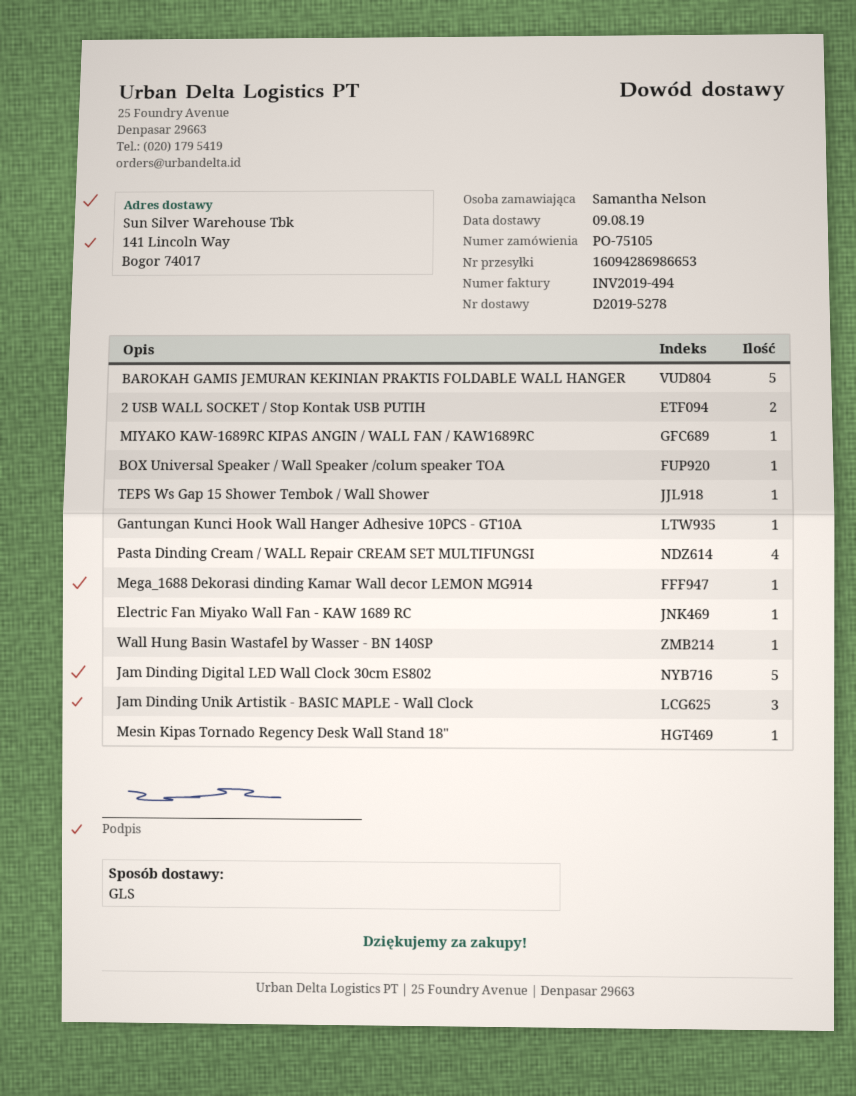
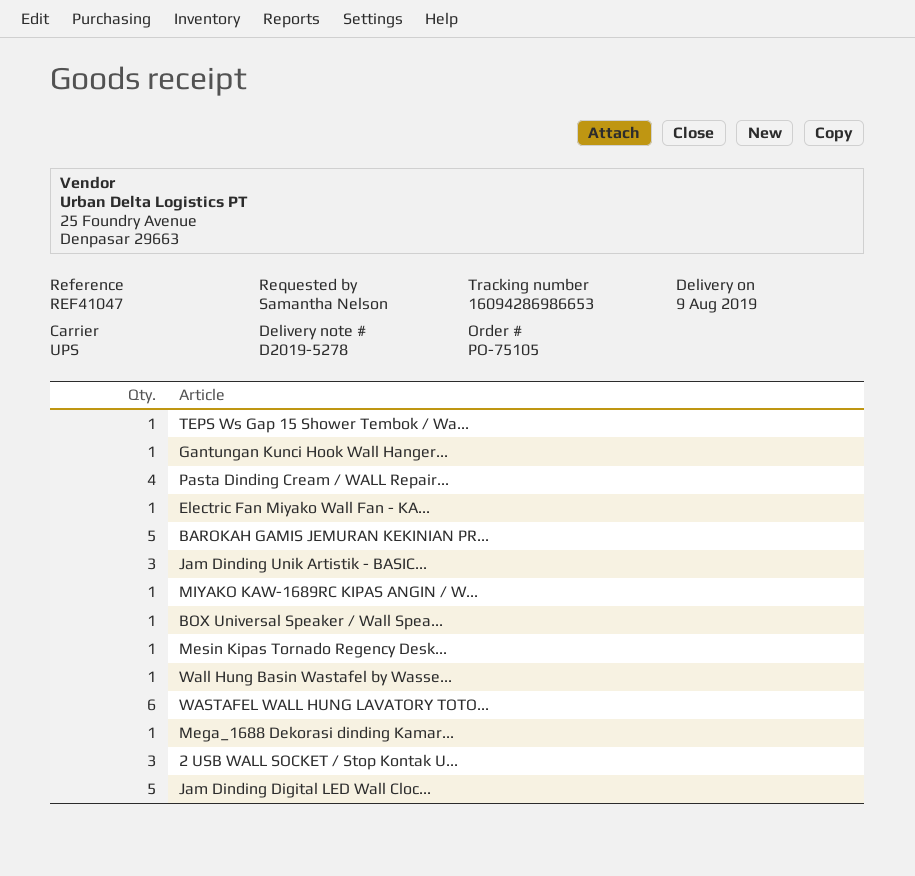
shipping method: GLS -> UPS
2 USB WALL SOCKET / Stop Kontak USB PUTIH: 2 -> 3
WASTAFEL WALL HUNG LAVATORY TOTO...: none -> 6

